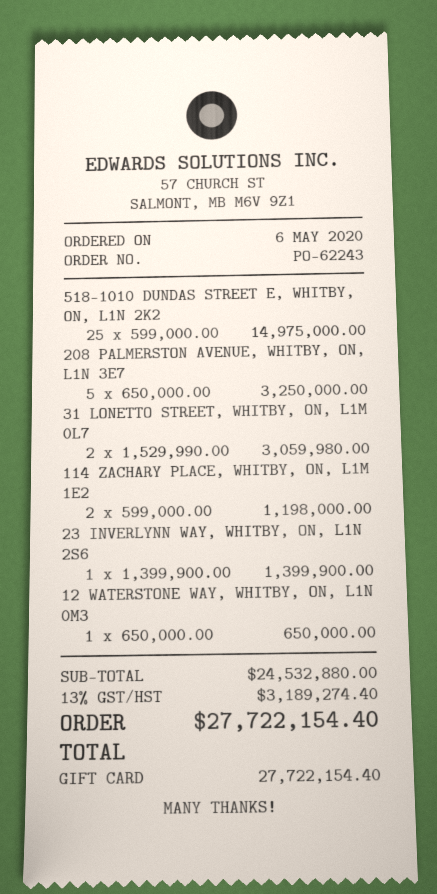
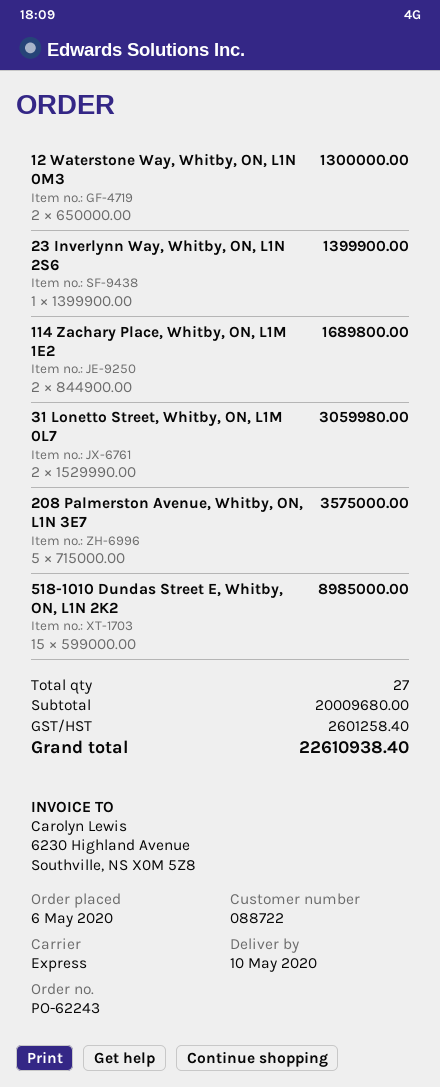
518-1010 DUNDAS STREET E, WHITBY, ON, L1N 2K2: 25 x 599000.00 = 14975000.00 -> 15 x 599000.00 = 8985000.00
208 PALMERSTON AVENUE, WHITBY, ON, L1N 3E7: 5 x 650000.00 = 3250000.00 -> 5 x 715000.00 = 3575000.00
114 ZACHARY PLACE, WHITBY, ON, L1M 1E2: 2 x 599000.00 = 1198000.00 -> 2 x 844900.00 = 1689800.00
12 WATERSTONE WAY, WHITBY, ON, L1N 0M3: 1 x 650000.00 = 650000.00 -> 2 x 650000.00 = 1300000.00
subtotal: 24532880.00 -> 20009680.00
tax: 3189274.40 -> 2601258.40
total: 27722154.40 -> 22610938.40

